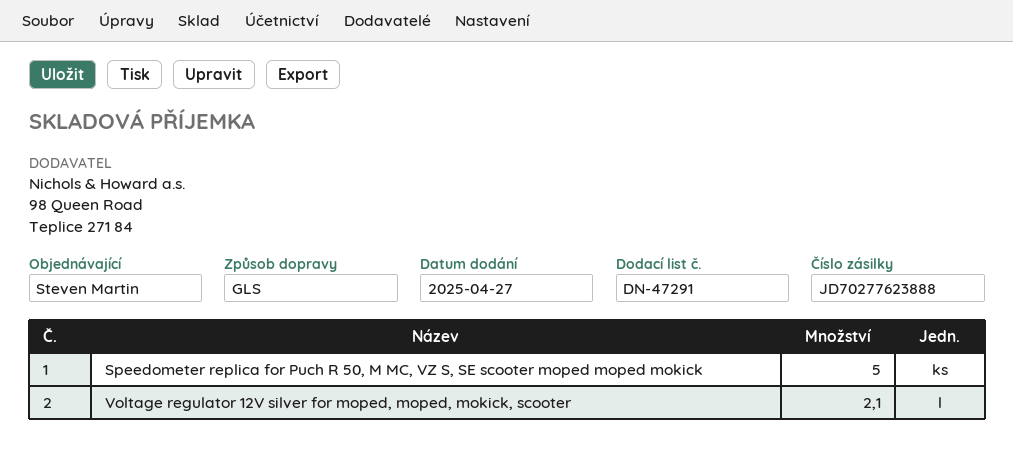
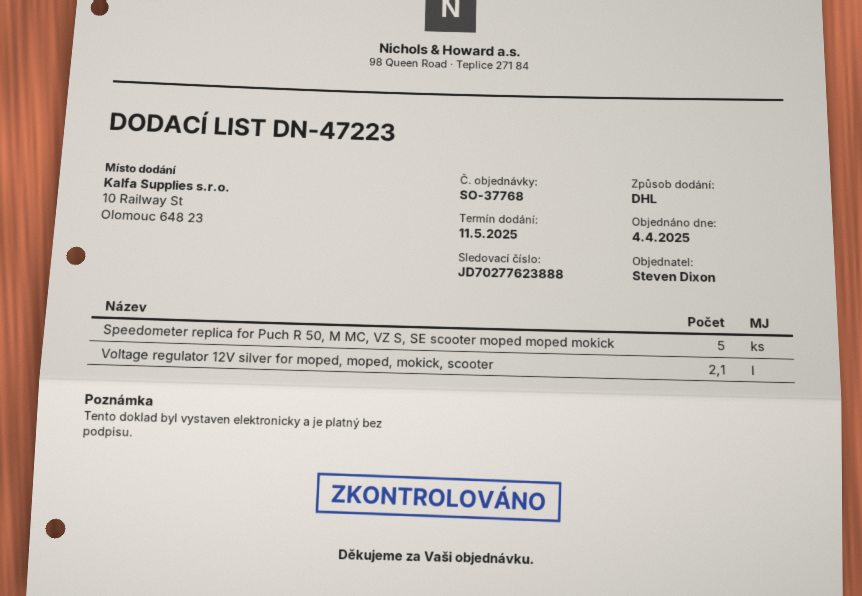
delivery note number: DN-47291 -> DN-47223
delivery date: 2025-04-27 -> 2025-05-11
ordered by: Steven Martin -> Steven Dixon
shipping method: GLS -> DHL

